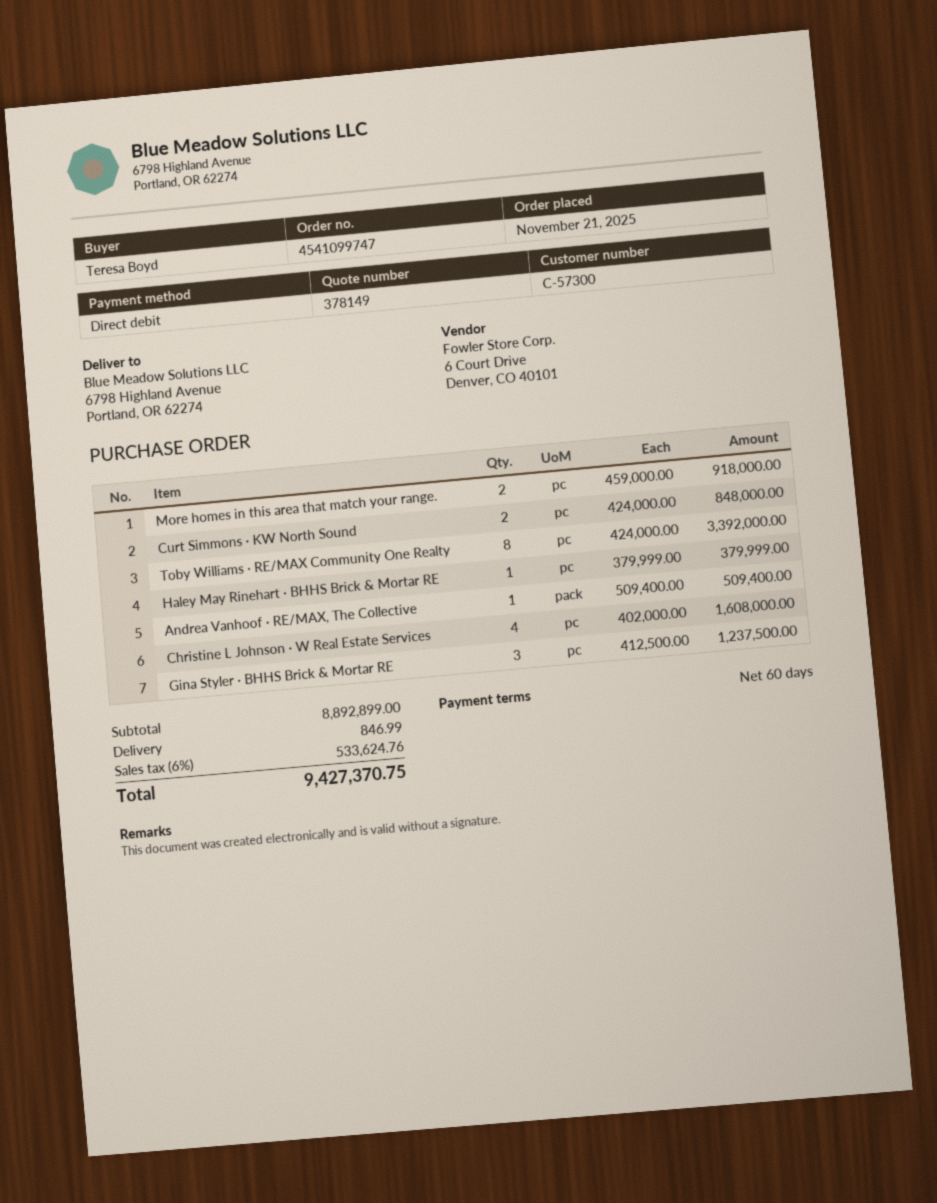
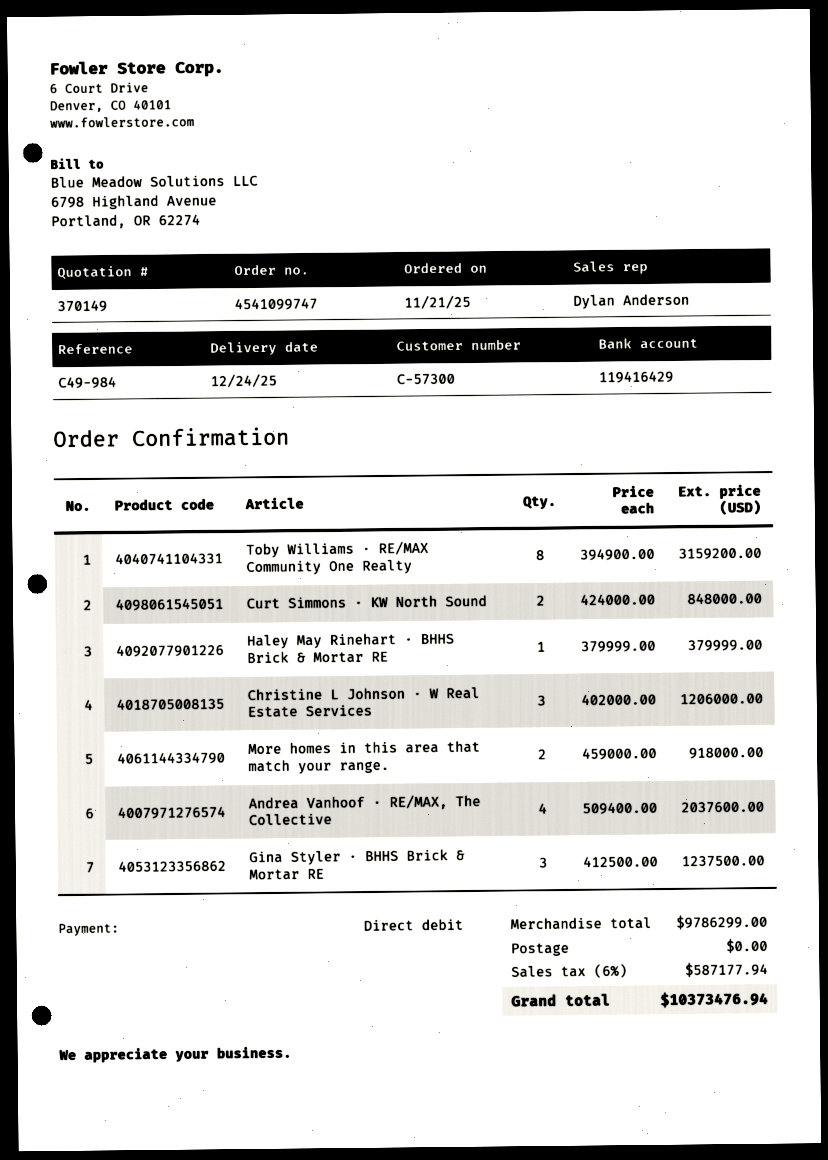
quote number: 378149 -> 370149
Toby Williams · RE/MAX Community One Realty: 8 x 424000.00 = 3392000.00 -> 8 x 394900.00 = 3159200.00
Andrea Vanhoof · RE/MAX, The Collective: 1 x 509400.00 = 509400.00 -> 4 x 509400.00 = 2037600.00
Christine L Johnson · W Real Estate Services: 4 x 402000.00 = 1608000.00 -> 3 x 402000.00 = 1206000.00
subtotal: 8892899.00 -> 9786299.00
shipping: 846.99 -> 0.00
tax: 6% = 533624.76 -> 6% = 587177.94
total: 9427370.75 -> 10373476.94

